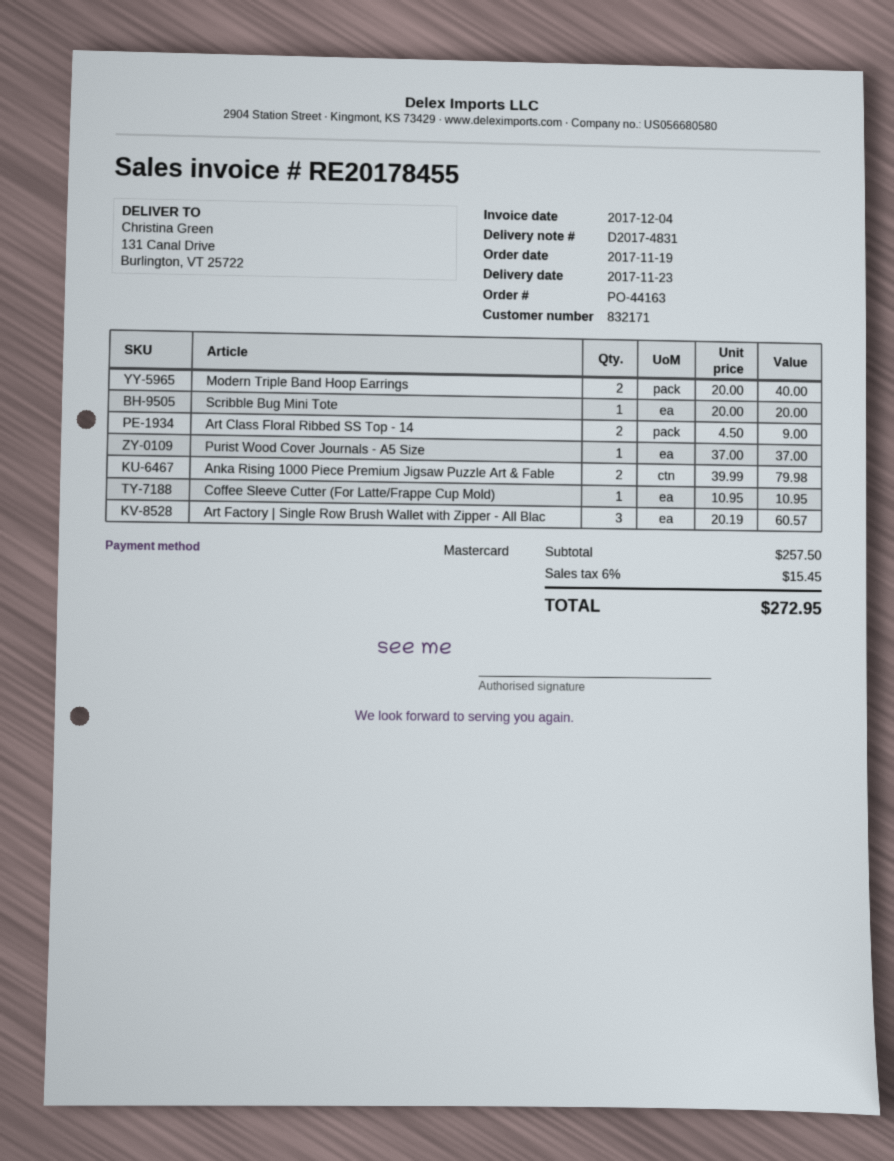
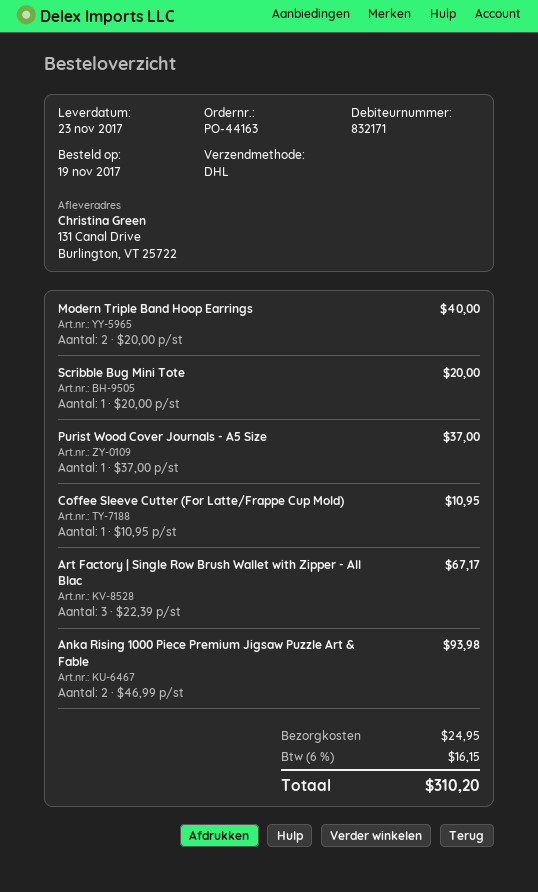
Art Class Floral Ribbed SS Top - 14: 2 x 4.50 = 9.00 -> none
Anka Rising 1000 Piece Premium Jigsaw Puzzle Art & Fable: 2 x 39.99 = 79.98 -> 2 x 46.99 = 93.98
Art Factory | Single Row Brush Wallet with Zipper - All Blac: 3 x 20.19 = 60.57 -> 3 x 22.39 = 67.17
shipping: none -> 24.95
tax: 6% = 15.45 -> 6% = 16.15
total: 272.95 -> 310.20

